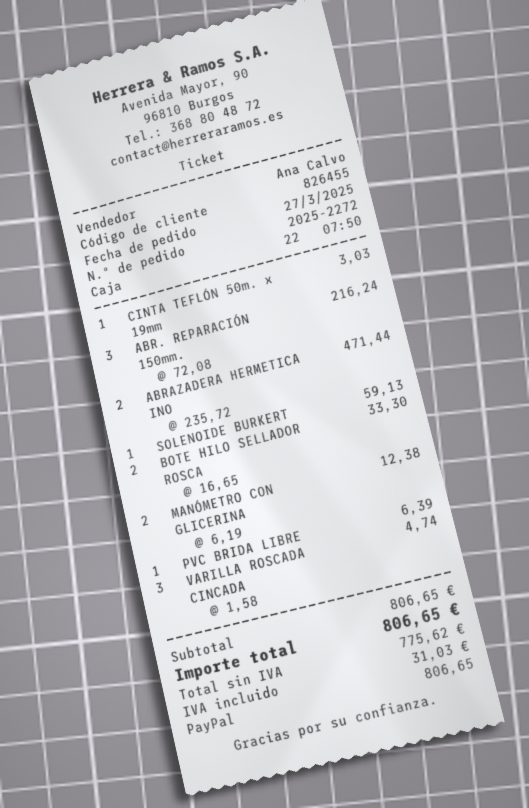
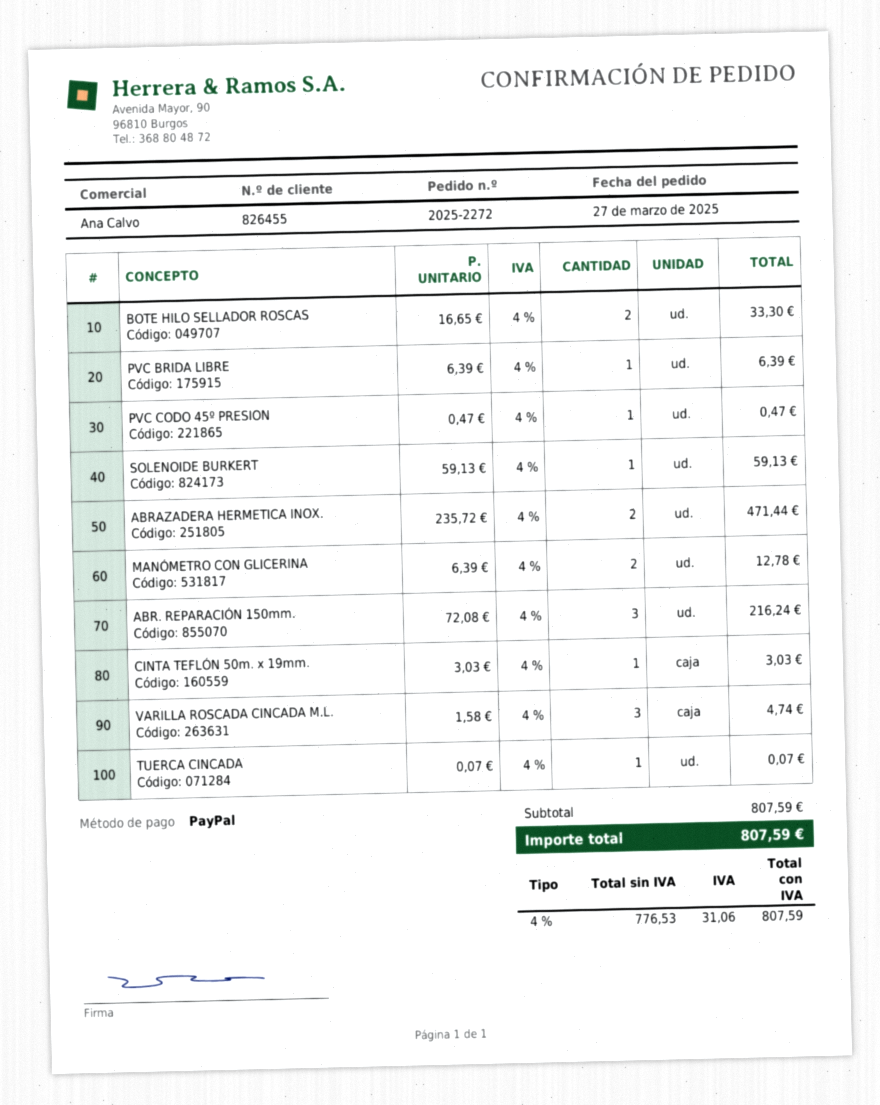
MANÓMETRO CON GLICERINA: 2 x 6.19 = 12.38 -> 2 x 6.39 = 12.78
PVC CODO 45º PRESION: none -> 1 x 0.47 = 0.47
TUERCA CINCADA: none -> 1 x 0.07 = 0.07
subtotal: 806.65 -> 807.59
net: 775.62 -> 776.53
tax: 31.03 -> 31.06
total: 806.65 -> 807.59

